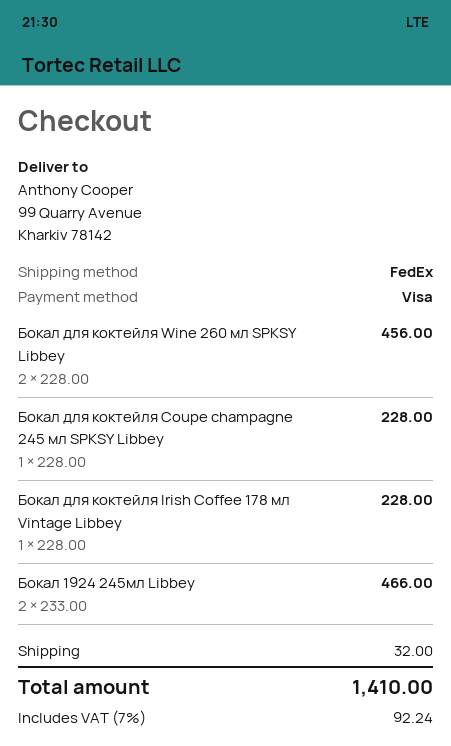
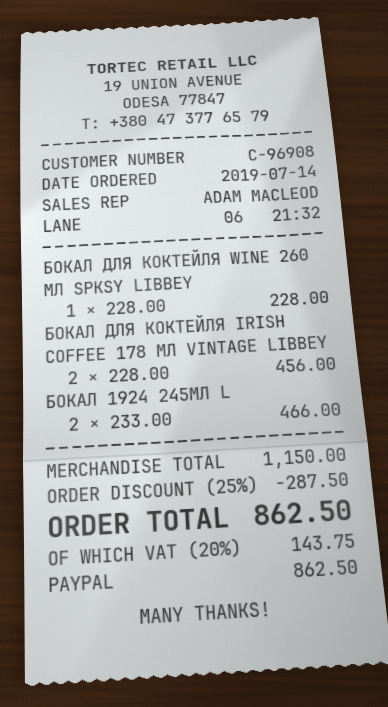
payment method: Visa -> PayPal
Бокал для коктейля Wine 260 мл SPKSY Libbey: 2 x 228.00 = 456.00 -> 1 x 228.00 = 228.00
Бокал для коктейля Coupe champagne 245 мл SPKSY Libbey: 1 x 228.00 = 228.00 -> none
Бокал для коктейля Irish Coffee 178 мл Vintage Libbey: 1 x 228.00 = 228.00 -> 2 x 228.00 = 456.00
discount: none -> 25% = 287.50
shipping: 32.00 -> none
tax: 7% = 92.24 -> 20% = 143.75
total: 1410.00 -> 862.50

